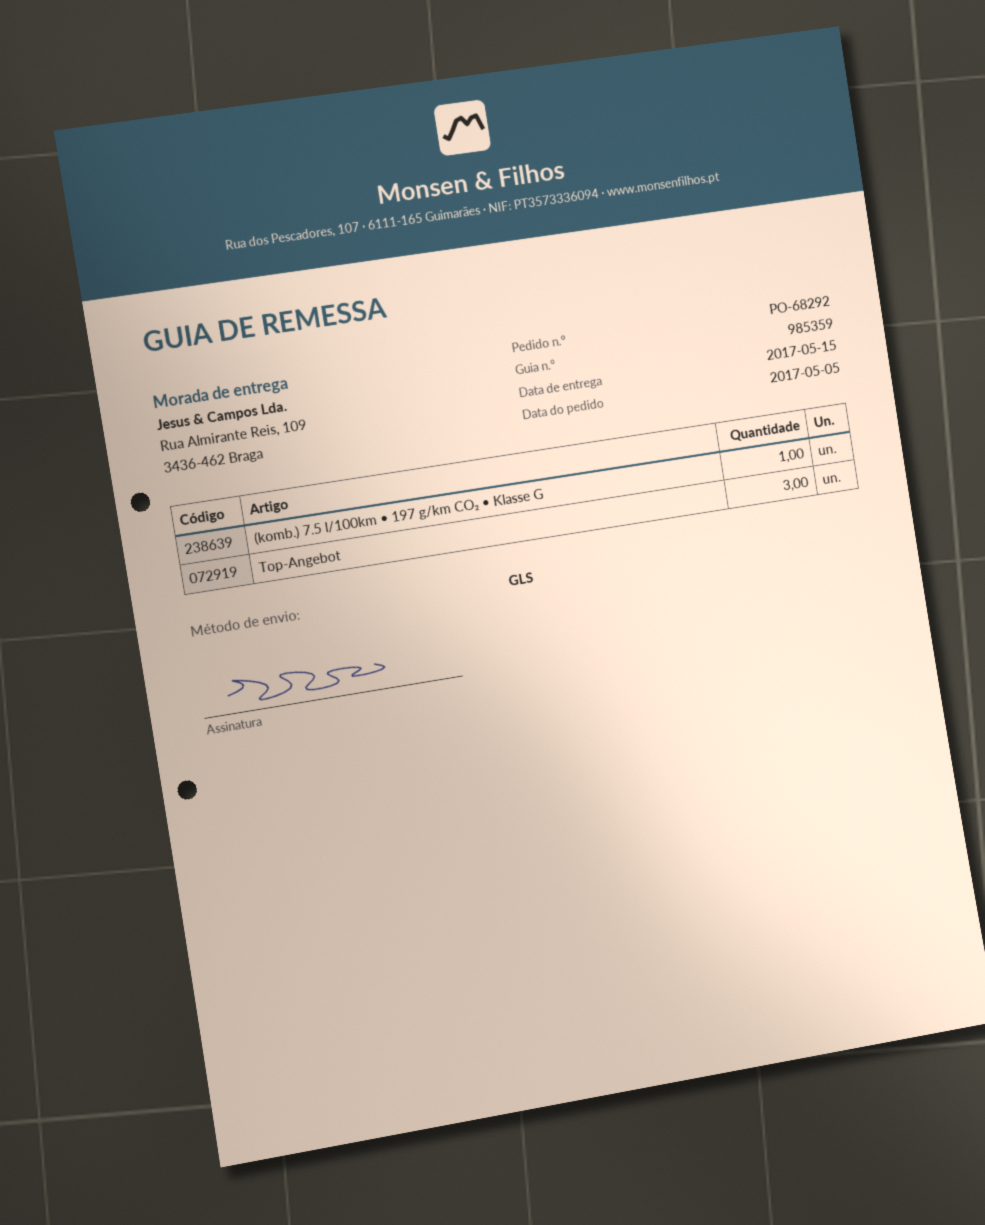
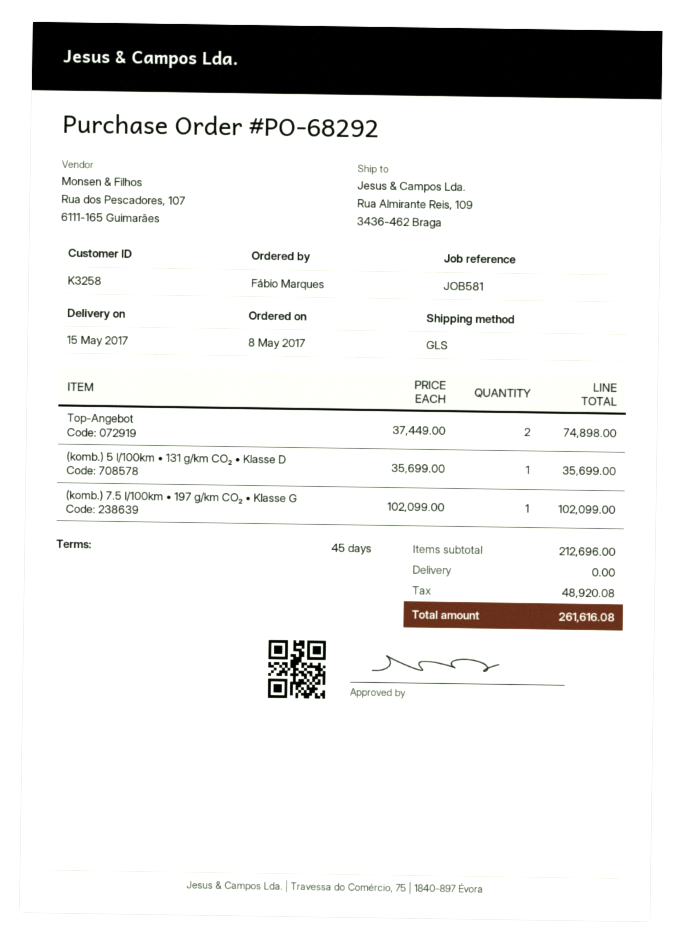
order date: 2017-05-05 -> 2017-05-08
Top-Angebot: 3 -> 2
(komb.) 5 l/100km • 131 g/km CO₂ • Klasse D: none -> 1

